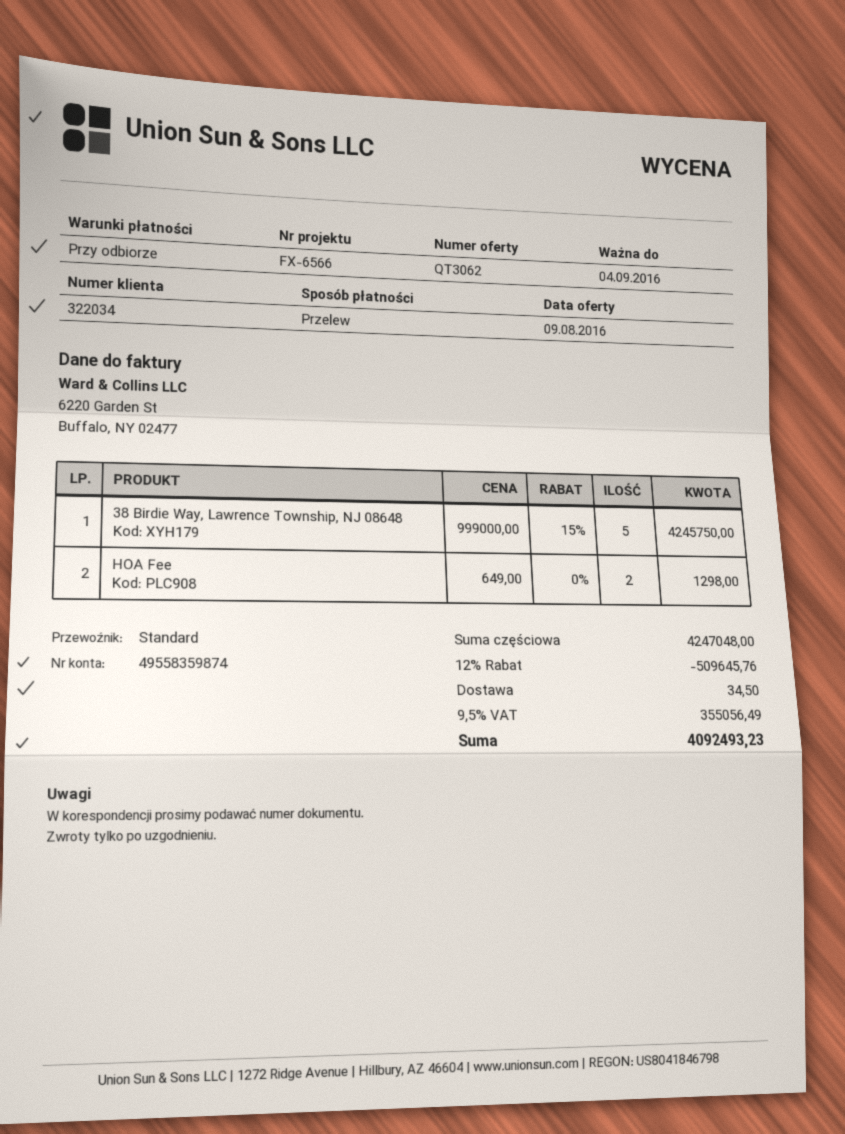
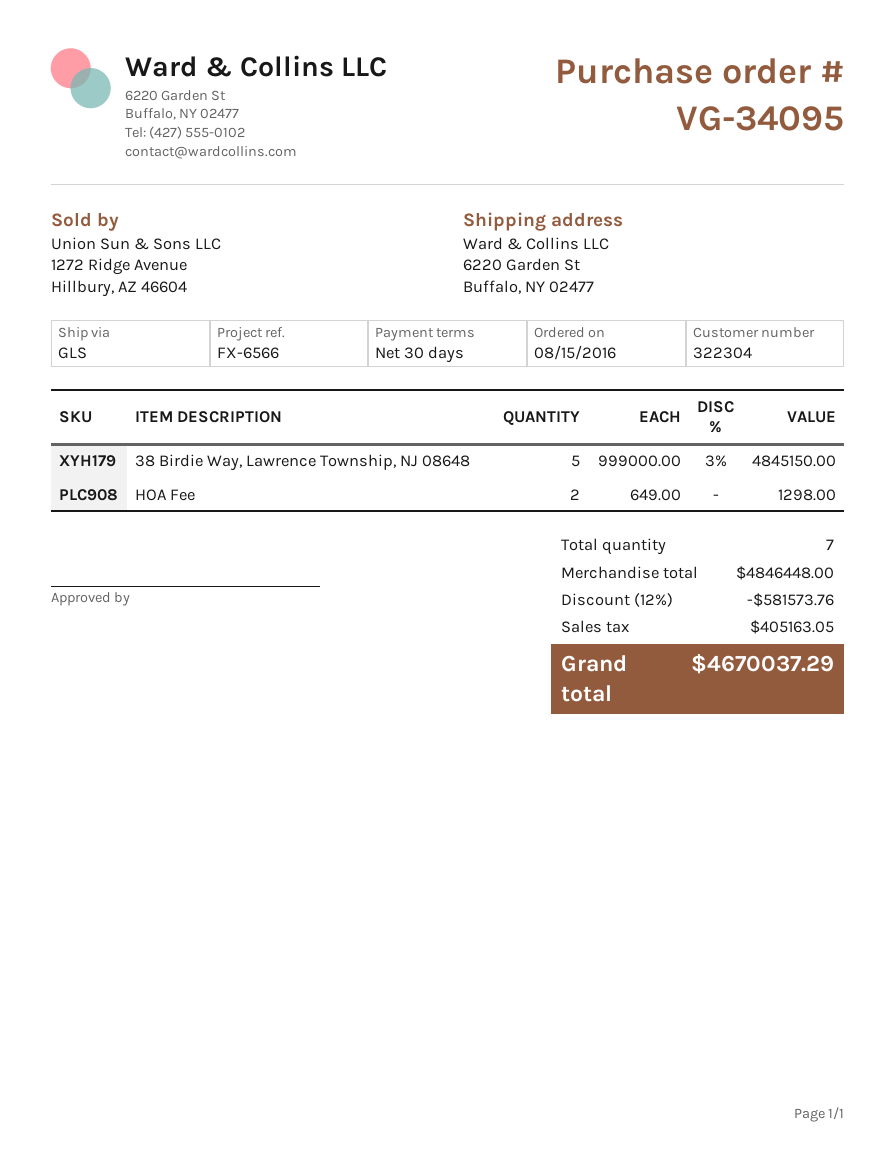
payment terms: on receipt -> 30 days
customer number: 322034 -> 322304
shipping method: standard -> GLS
38 Birdie Way, Lawrence Township, NJ 08648: 5 x 999000.00 - 15% = 4245750.00 -> 5 x 999000.00 - 3% = 4845150.00
subtotal: 4247048.00 -> 4846448.00
discount: 12% = 509645.76 -> 12% = 581573.76
shipping: 34.50 -> none
tax: 355056.49 -> 405163.05
total: 4092493.23 -> 4670037.29

